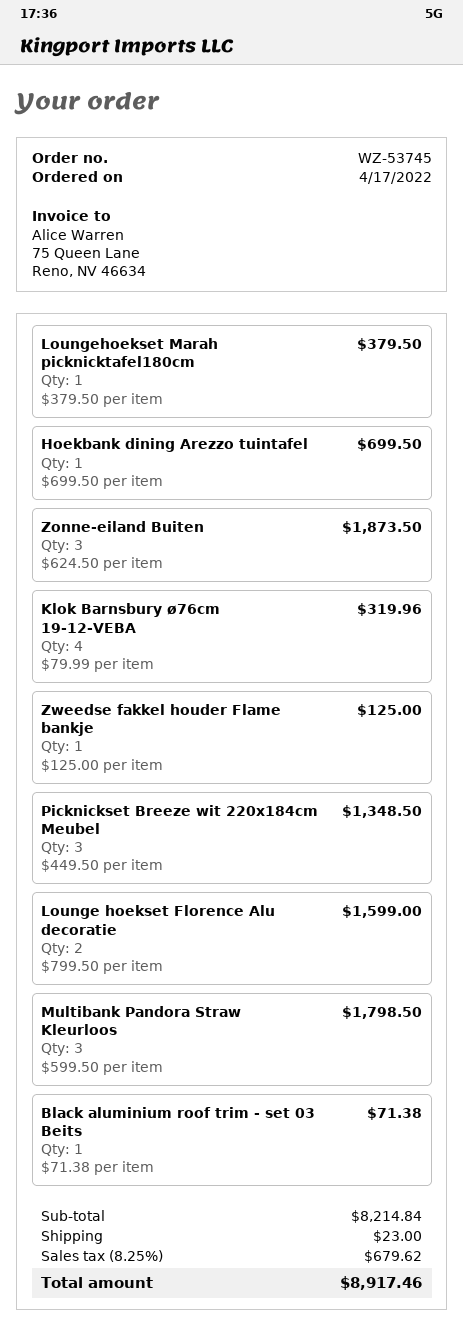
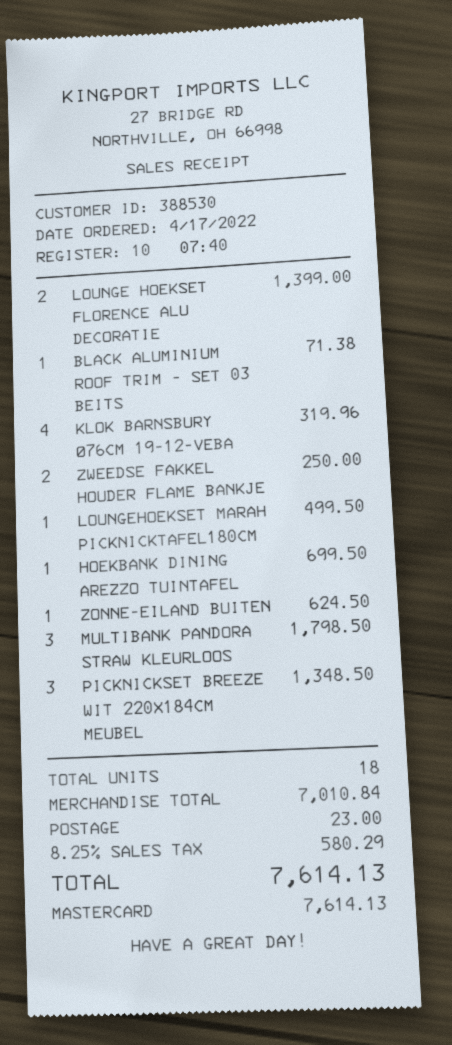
Loungehoekset Marah picknicktafel180cm: 1 for 379.50 -> 1 for 499.50
Zonne-eiland Buiten: 3 for 1873.50 -> 1 for 624.50
Zweedse fakkel houder Flame bankje: 1 for 125.00 -> 2 for 250.00
Lounge hoekset Florence Alu decoratie: 2 for 1599.00 -> 2 for 1399.00
subtotal: 8214.84 -> 7010.84
tax: 8.25% = 679.62 -> 8.25% = 580.29
total: 8917.46 -> 7614.13

